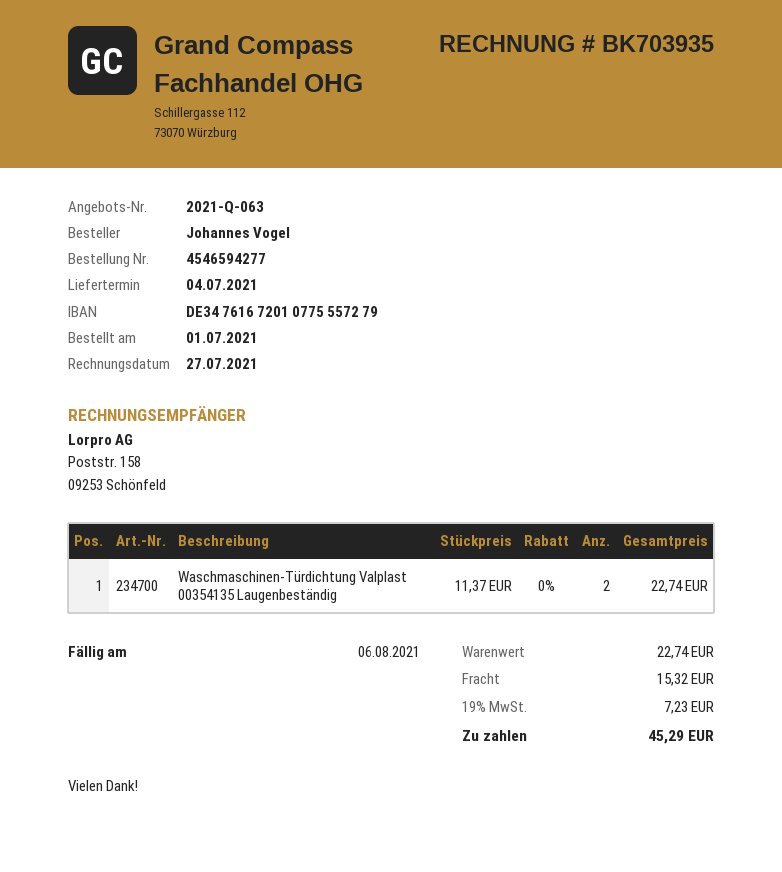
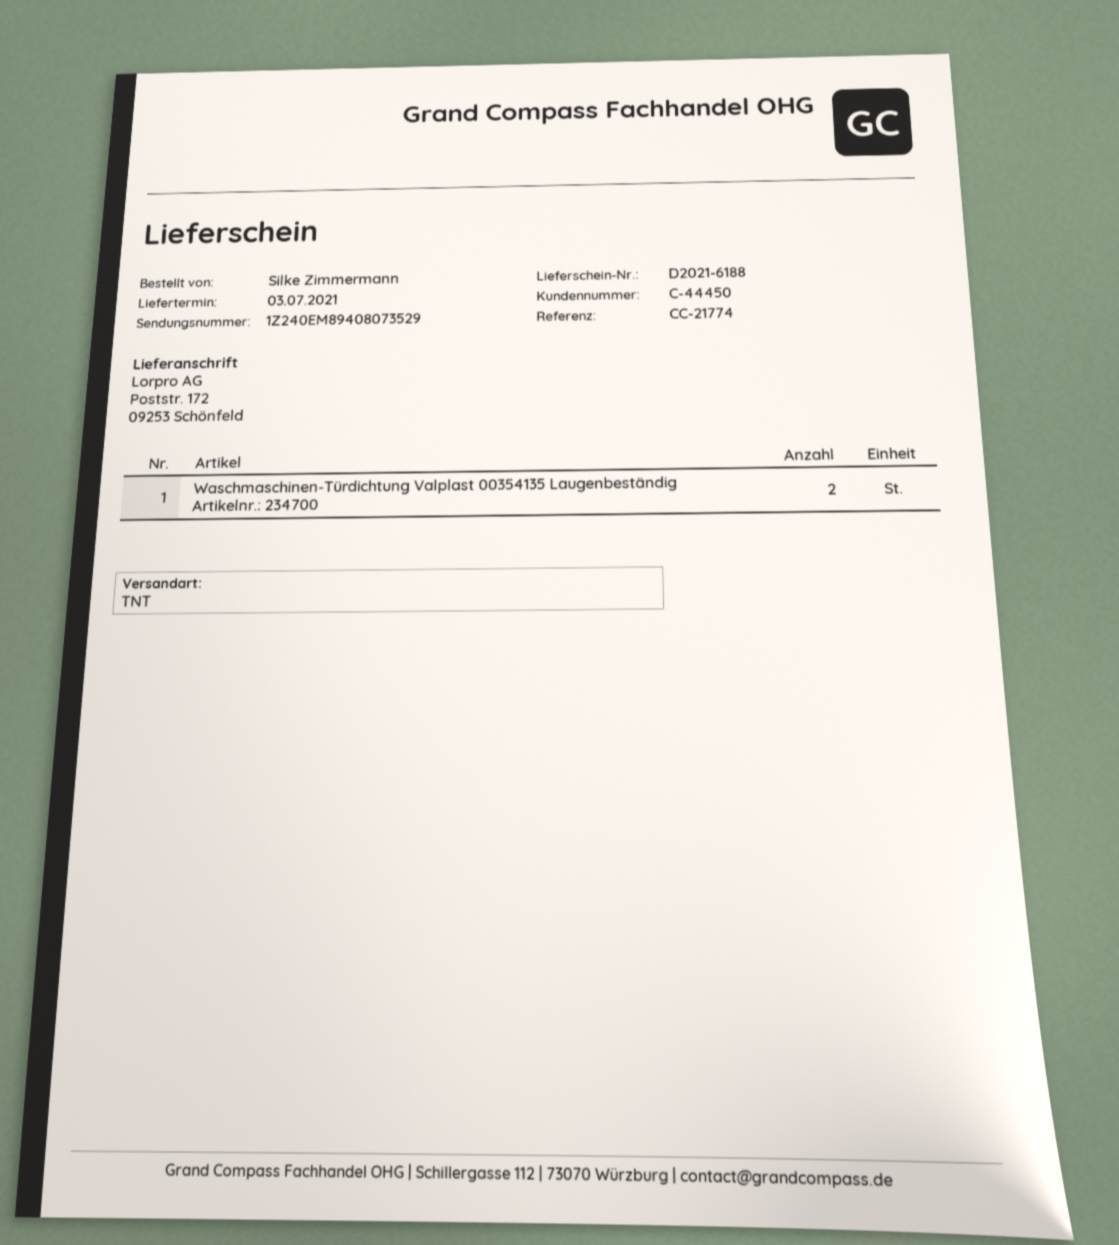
delivery date: 2021-07-04 -> 2021-07-03
ordered by: Johannes Vogel -> Silke Zimmermann

